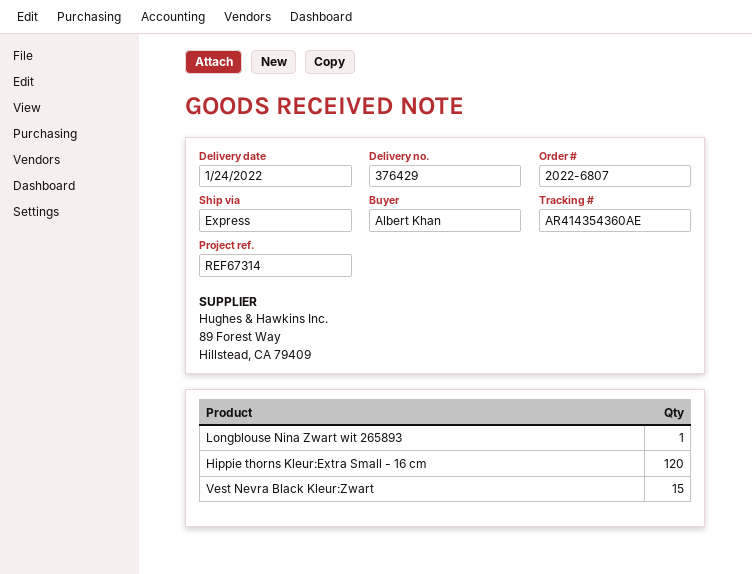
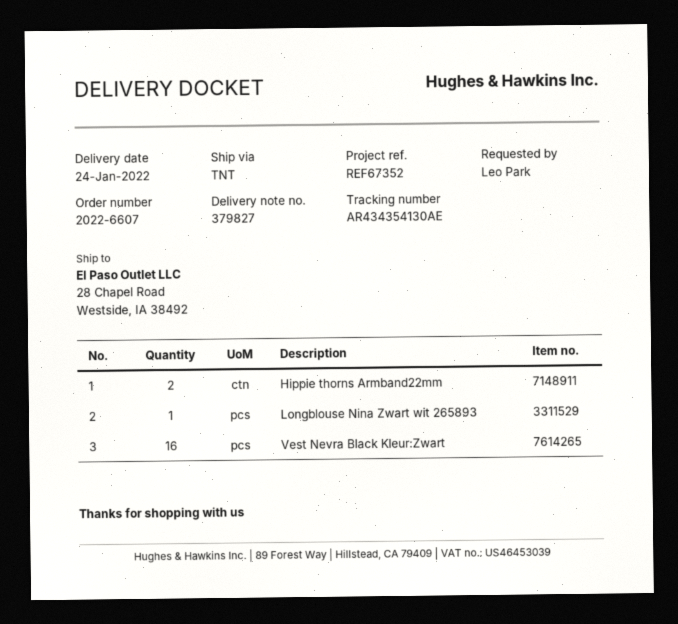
order number: 2022-6807 -> 2022-6607
delivery note number: 376429 -> 379827
reference: REF67314 -> REF67352
ordered by: Albert Khan -> Leo Park
shipping method: express -> TNT
tracking number: AR414354360AE -> AR434354130AE
Hippie thorns Kleur:Extra Small - 16 cm: 120 -> none
Vest Nevra Black Kleur:Zwart: 15 -> 16
Hippie thorns Armband22mm: none -> 2

